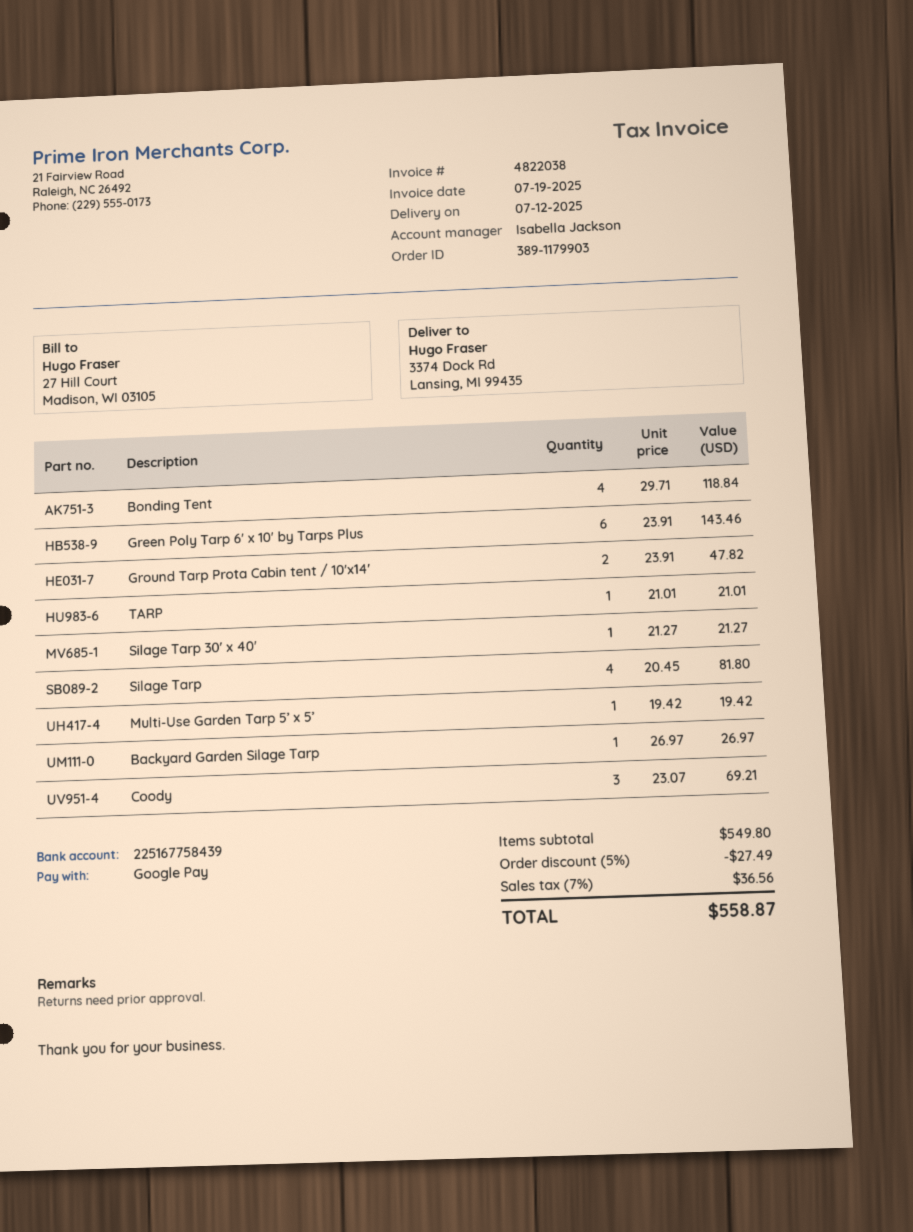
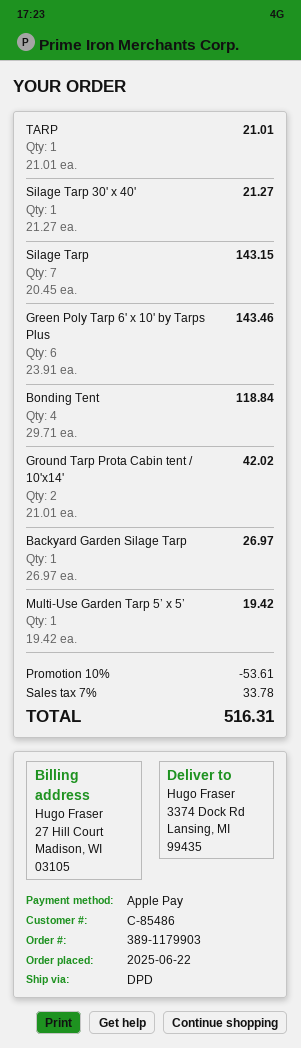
payment method: Google Pay -> Apple Pay
Ground Tarp Prota Cabin tent / 10'x14': 2 x 23.91 = 47.82 -> 2 x 21.01 = 42.02
Silage Tarp: 4 x 20.45 = 81.80 -> 7 x 20.45 = 143.15
Coody: 3 x 23.07 = 69.21 -> none
discount: 5% = 27.49 -> 10% = 53.61
tax: 7% = 36.56 -> 7% = 33.78
total: 558.87 -> 516.31

